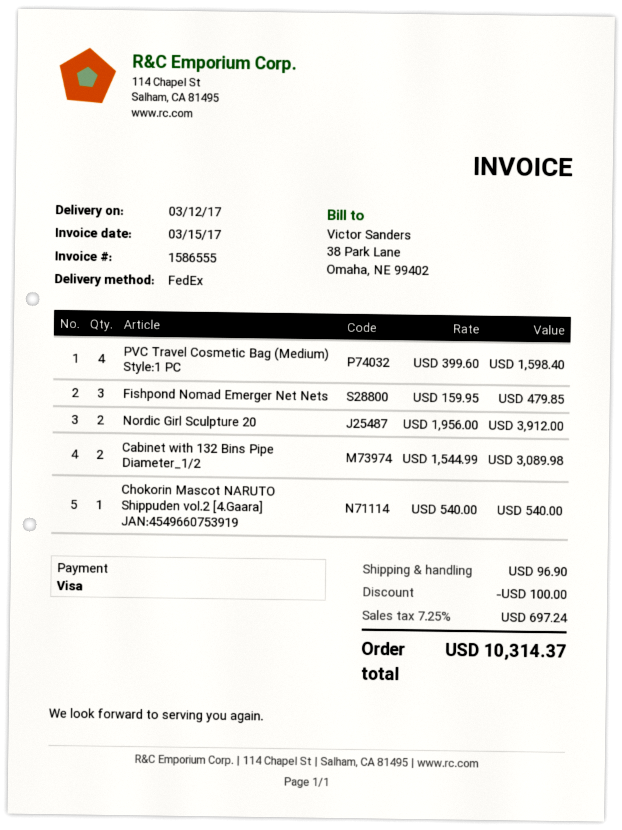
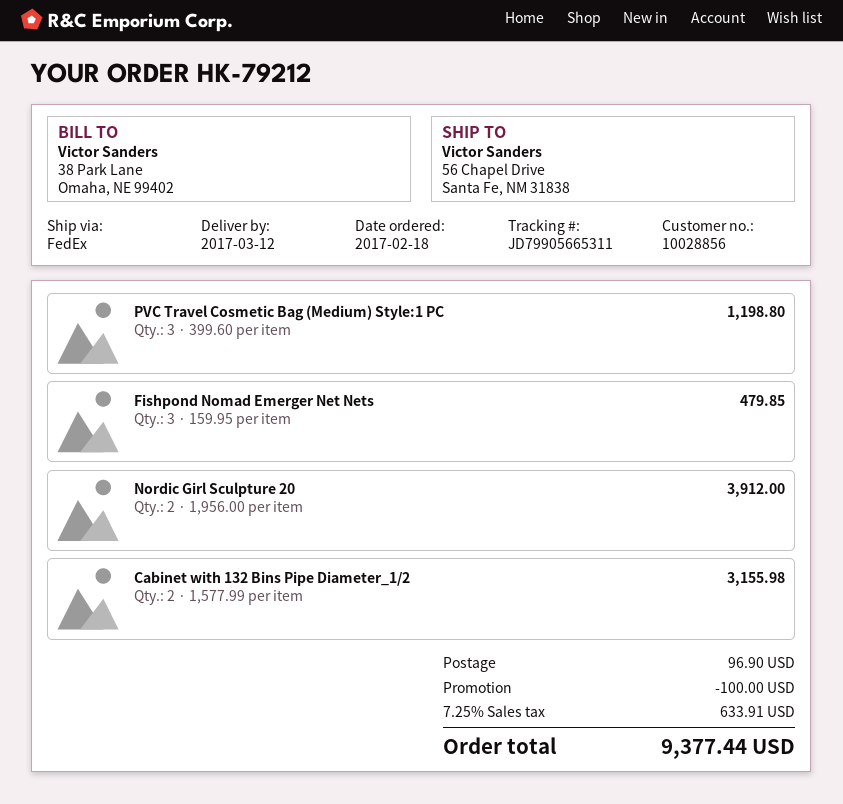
PVC Travel Cosmetic Bag (Medium) Style:1 PC: 4 x 399.60 = 1598.40 -> 3 x 399.60 = 1198.80
Cabinet with 132 Bins Pipe Diameter_1/2: 2 x 1544.99 = 3089.98 -> 2 x 1577.99 = 3155.98
Chokorin Mascot NARUTO Shippuden vol.2 [4.Gaara] JAN:4549660753919: 1 x 540.00 = 540.00 -> none
tax: 7.25% = 697.24 -> 7.25% = 633.91
total: 10314.37 -> 9377.44

